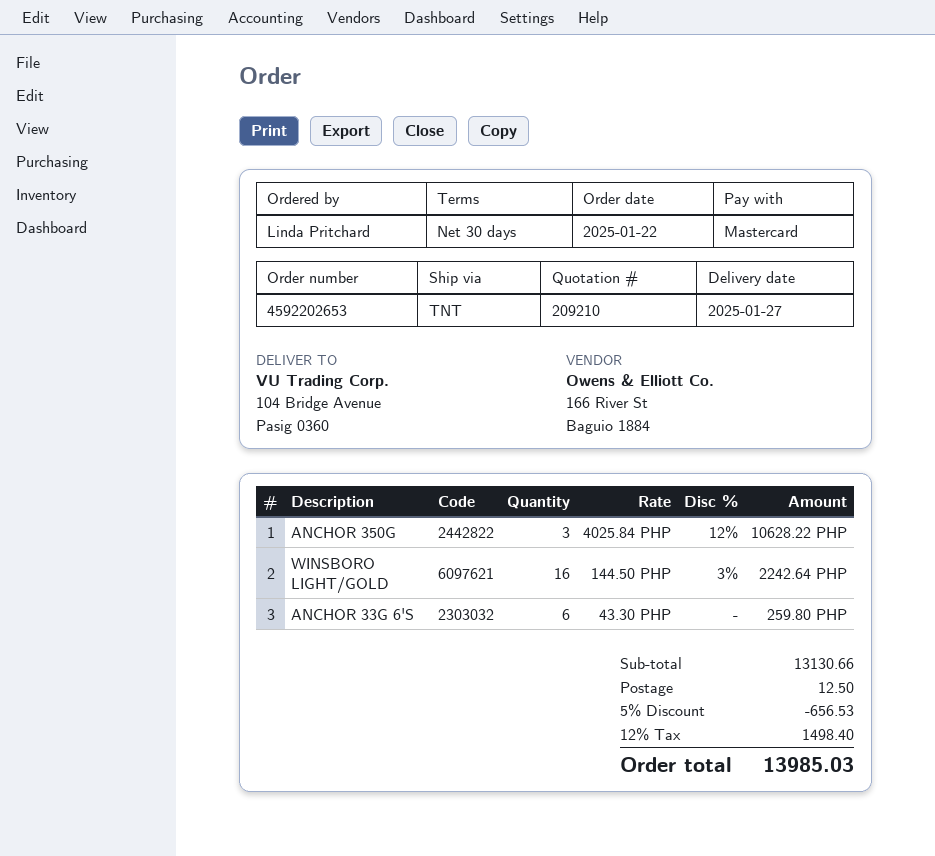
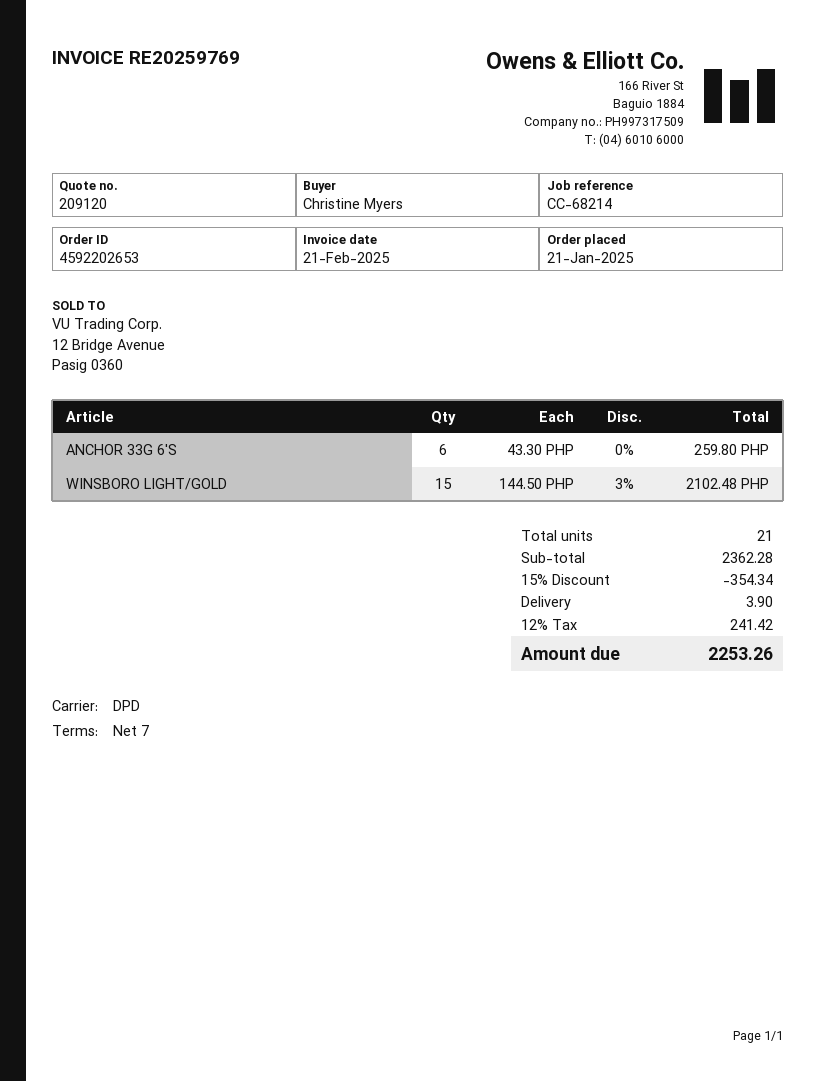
quote number: 209210 -> 209120
order date: 2025-01-22 -> 2025-01-21
payment terms: 30 days -> 7 days
ordered by: Linda Pritchard -> Christine Myers
shipping method: TNT -> DPD
ANCHOR 350G: 3 x 4025.84 - 12% = 10628.22 -> none
WINSBORO LIGHT/GOLD: 16 x 144.50 - 3% = 2242.64 -> 15 x 144.50 - 3% = 2102.48
subtotal: 13130.66 -> 2362.28
discount: 5% = 656.53 -> 15% = 354.34
shipping: 12.50 -> 3.90
tax: 12% = 1498.40 -> 12% = 241.42
total: 13985.03 -> 2253.26

